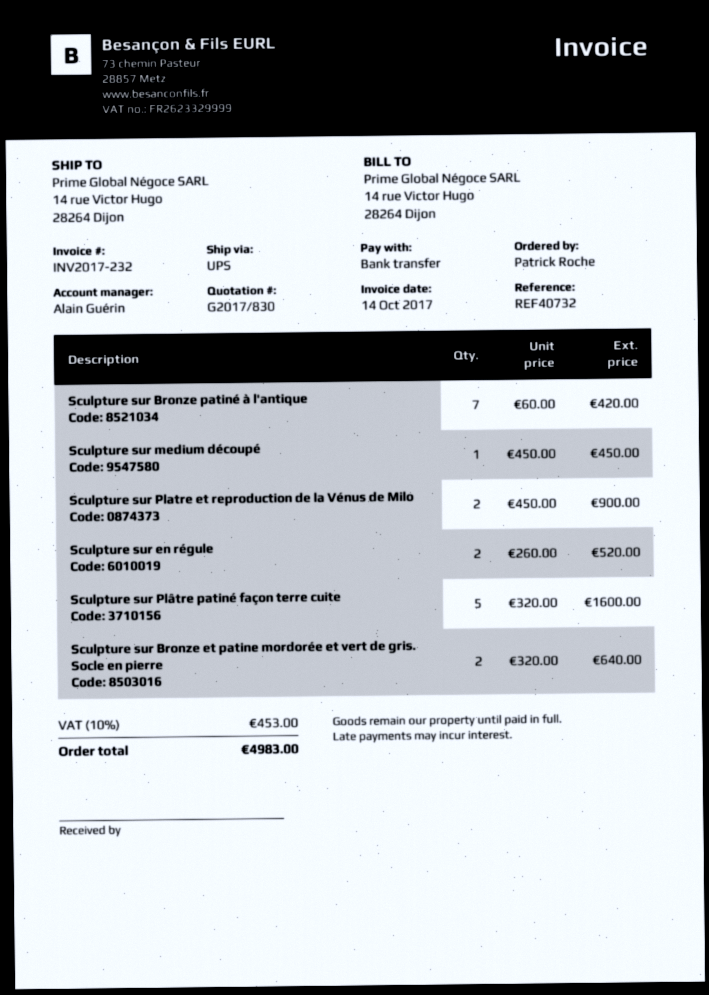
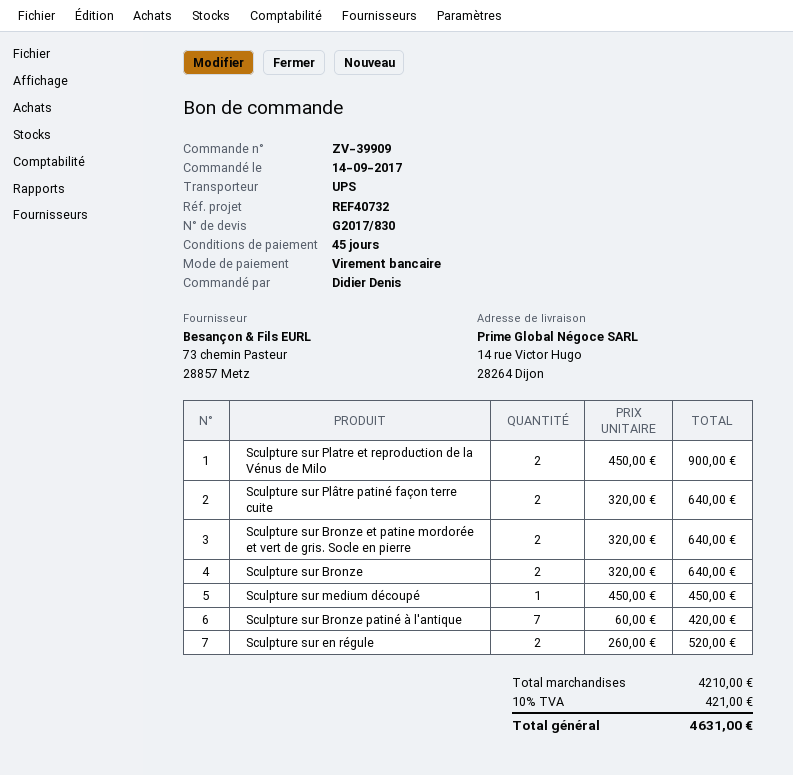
ordered by: Patrick Roche -> Didier Denis
Sculpture sur Plâtre patiné façon terre cuite: 5 x 320.00 = 1600.00 -> 2 x 320.00 = 640.00
Sculpture sur Bronze: none -> 2 x 320.00 = 640.00
tax: 10% = 453.00 -> 10% = 421.00
total: 4983.00 -> 4631.00

